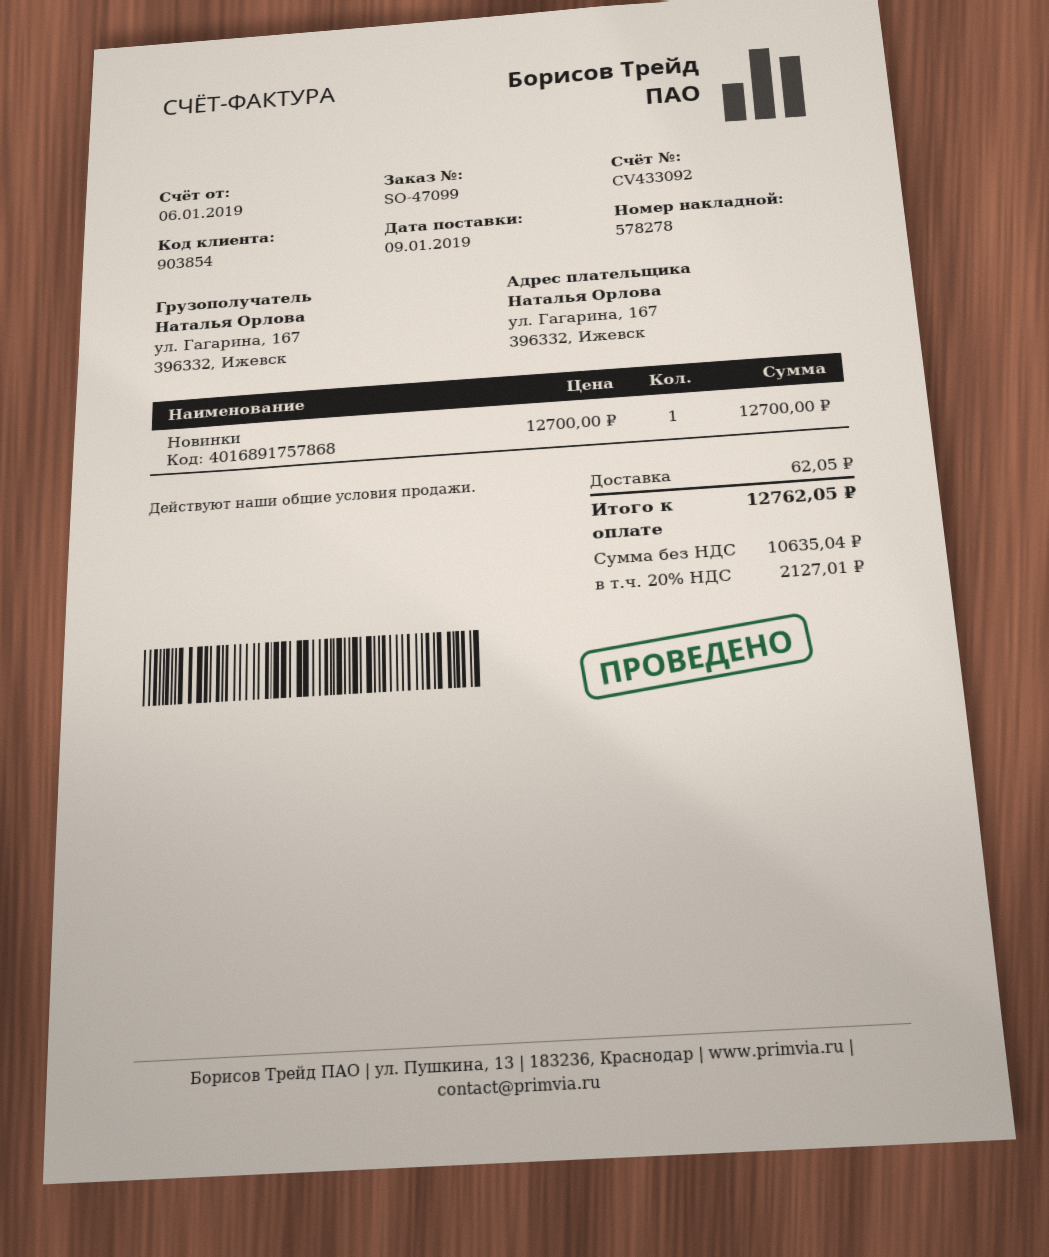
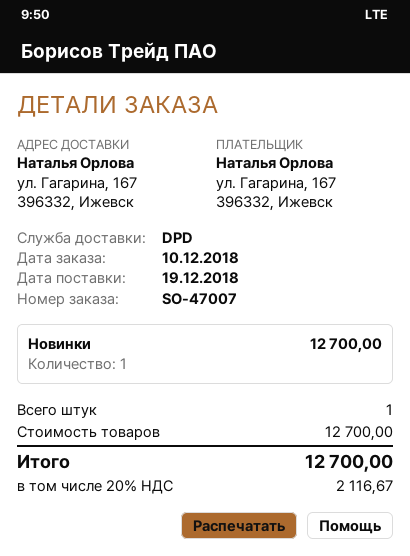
order number: SO-47099 -> SO-47007
delivery date: 2019-01-09 -> 2018-12-19
shipping: 62.05 -> none
tax: 20% = 2127.01 -> 20% = 2116.67
total: 12762.05 -> 12700.00

